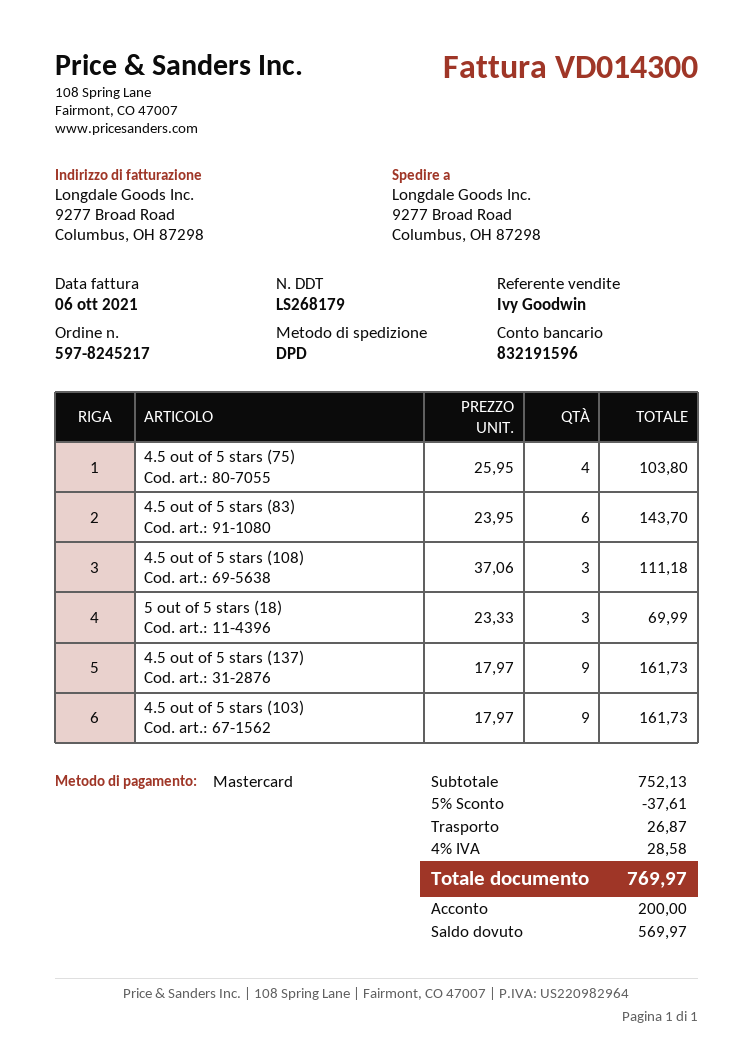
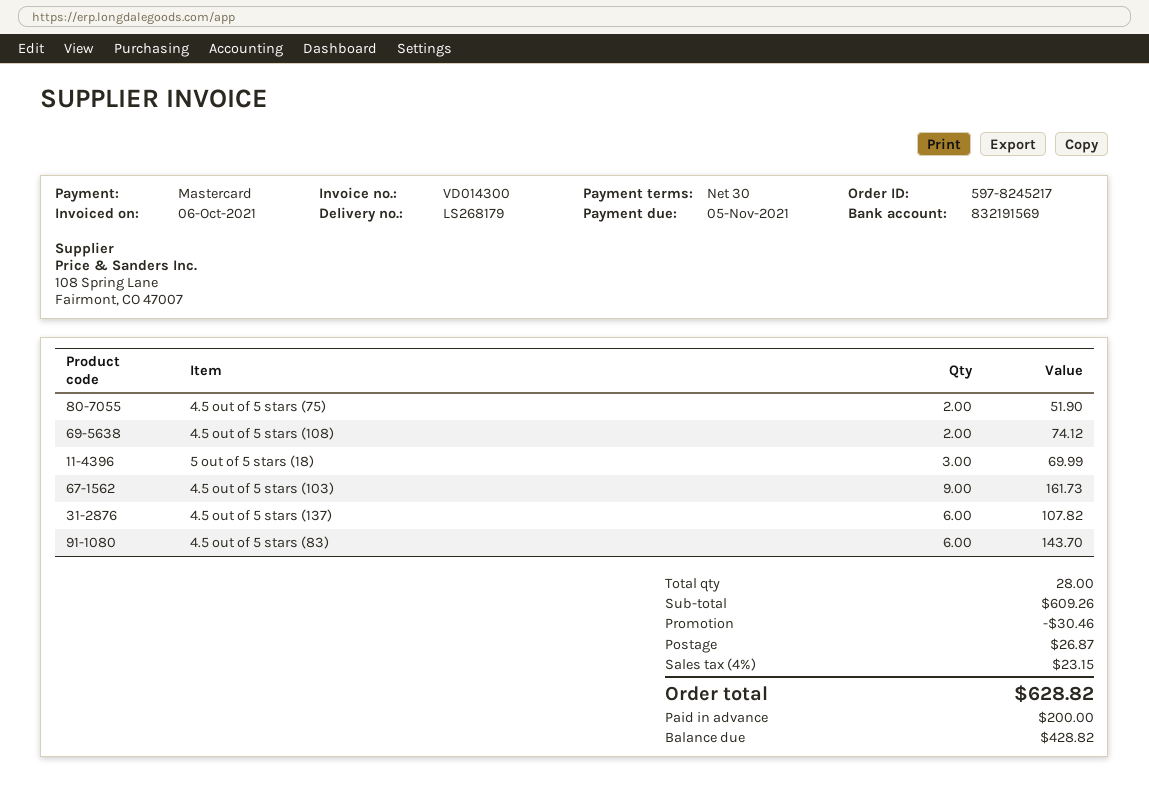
bank account: 832191596 -> 832191569
4.5 out of 5 stars (75): 4 for 103.80 -> 2 for 51.90
4.5 out of 5 stars (108): 3 for 111.18 -> 2 for 74.12
4.5 out of 5 stars (137): 9 for 161.73 -> 6 for 107.82
subtotal: 752.13 -> 609.26
discount: 37.61 -> 30.46
tax: 4% = 28.58 -> 4% = 23.15
total: 769.97 -> 628.82
balance: 569.97 -> 428.82

